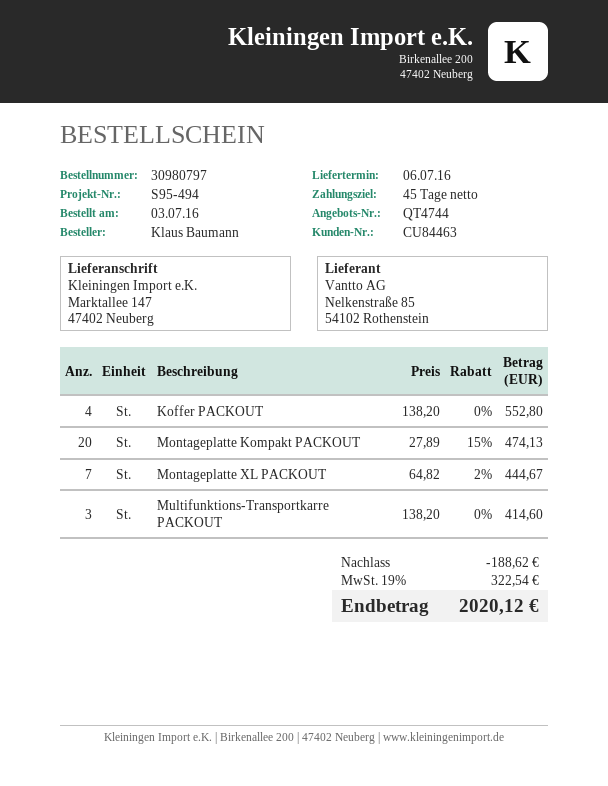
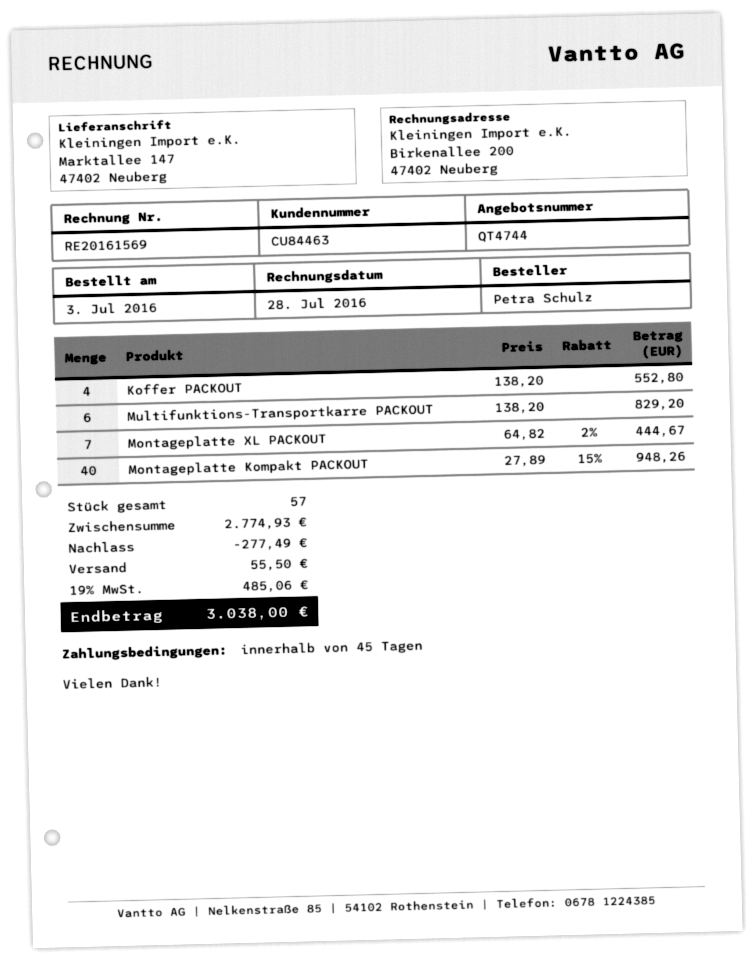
ordered by: Klaus Baumann -> Petra Schulz
Montageplatte Kompakt PACKOUT: 20 x 27.89 - 15% = 474.13 -> 40 x 27.89 - 15% = 948.26
Multifunktions-Transportkarre PACKOUT: 3 x 138.20 = 414.60 -> 6 x 138.20 = 829.20
discount: 188.62 -> 277.49
shipping: none -> 55.50
tax: 19% = 322.54 -> 19% = 485.06
total: 2020.12 -> 3038.00

